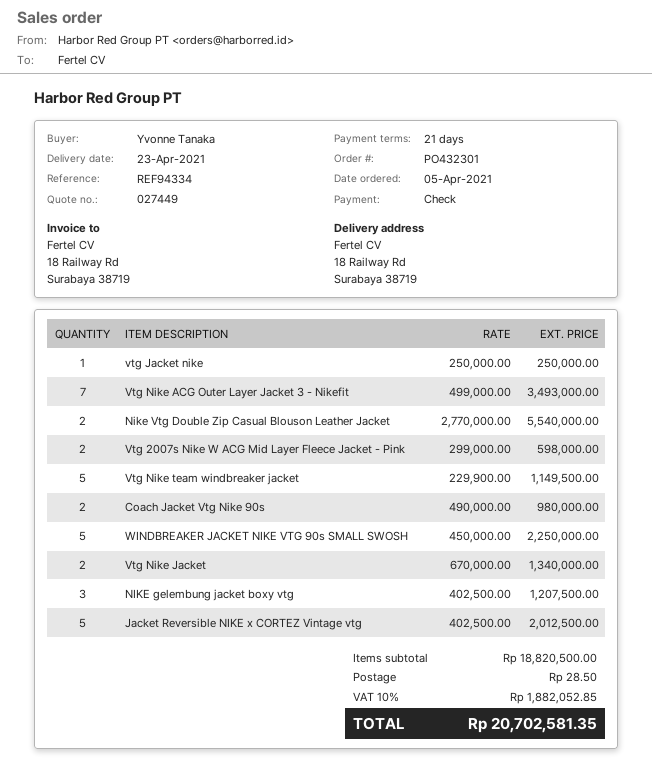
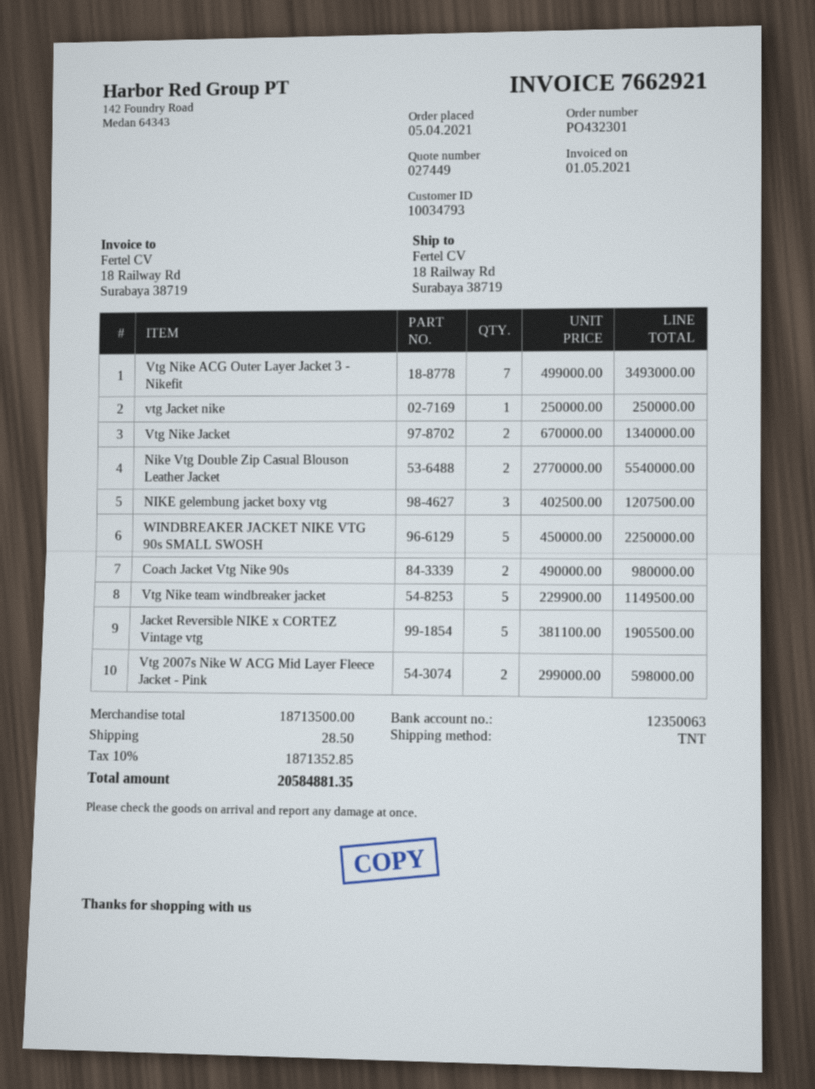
Jacket Reversible NIKE x CORTEZ Vintage vtg: 5 x 402500.00 = 2012500.00 -> 5 x 381100.00 = 1905500.00
subtotal: 18820500.00 -> 18713500.00
tax: 10% = 1882052.85 -> 10% = 1871352.85
total: 20702581.35 -> 20584881.35

